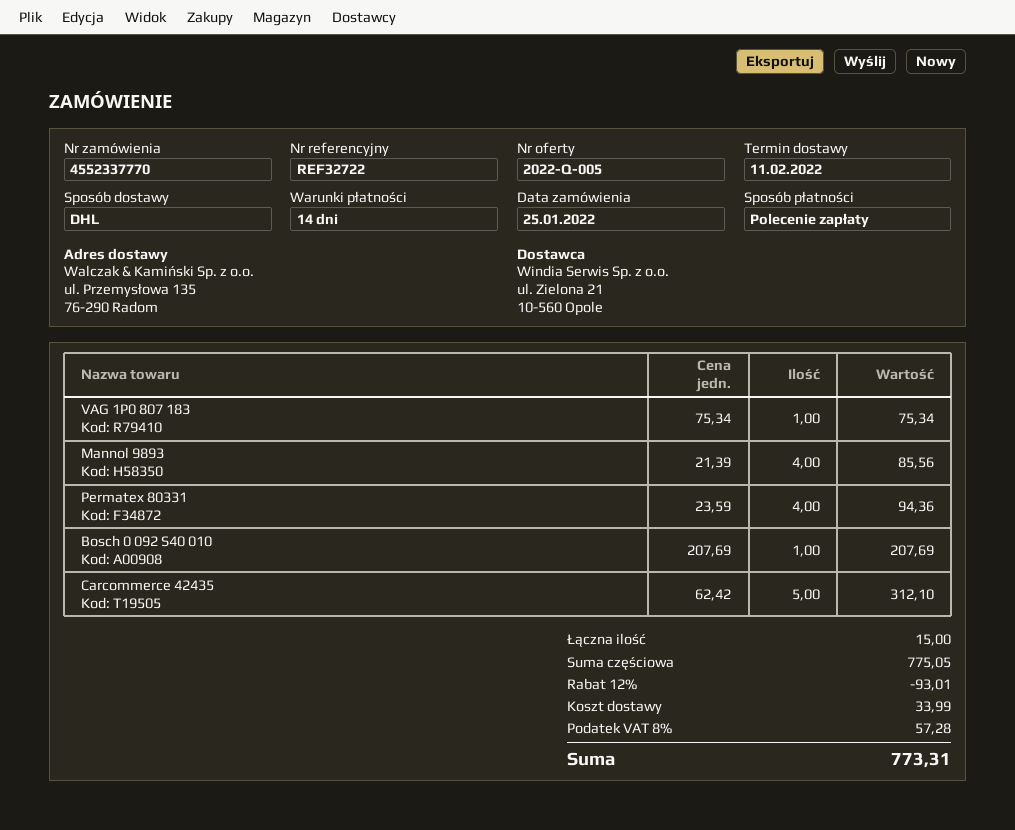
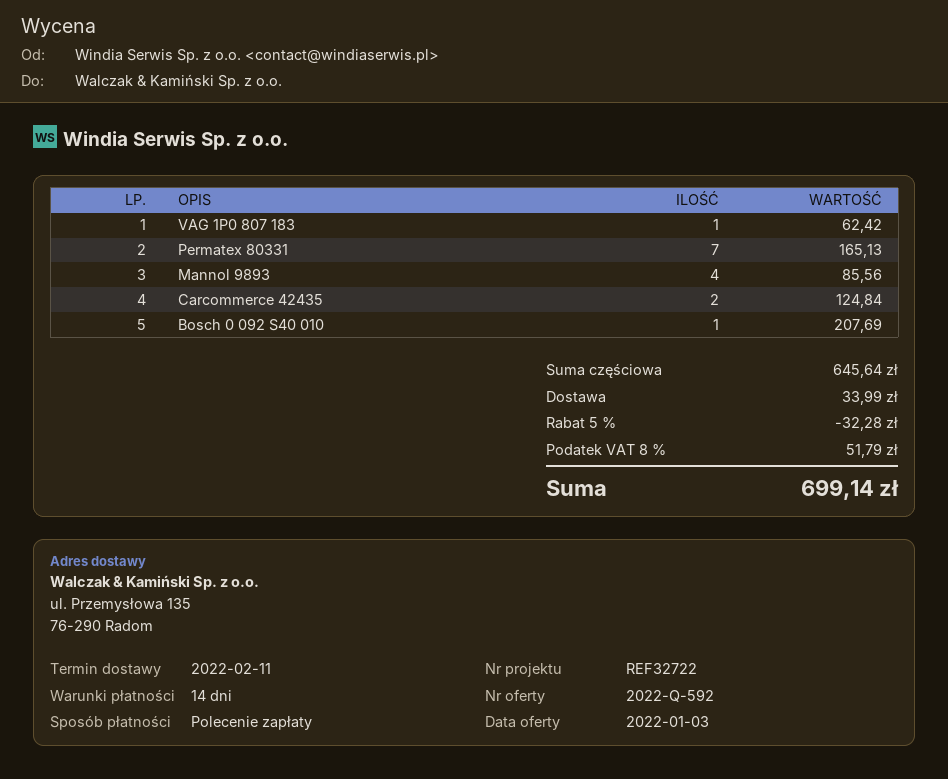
quote number: 2022-Q-005 -> 2022-Q-592
VAG 1P0 807 183: 1 for 75.34 -> 1 for 62.42
Permatex 80331: 4 for 94.36 -> 7 for 165.13
Carcommerce 42435: 5 for 312.10 -> 2 for 124.84
subtotal: 775.05 -> 645.64
discount: 12% = 93.01 -> 5% = 32.28
tax: 8% = 57.28 -> 8% = 51.79
total: 773.31 -> 699.14

